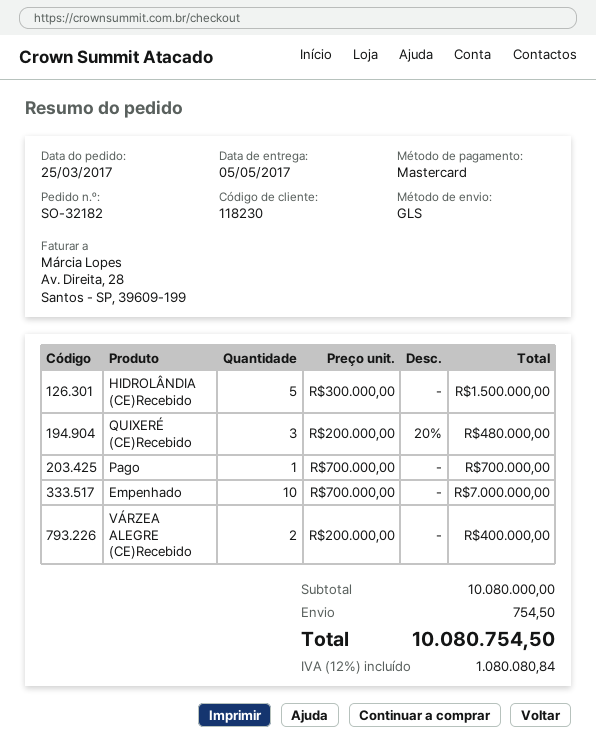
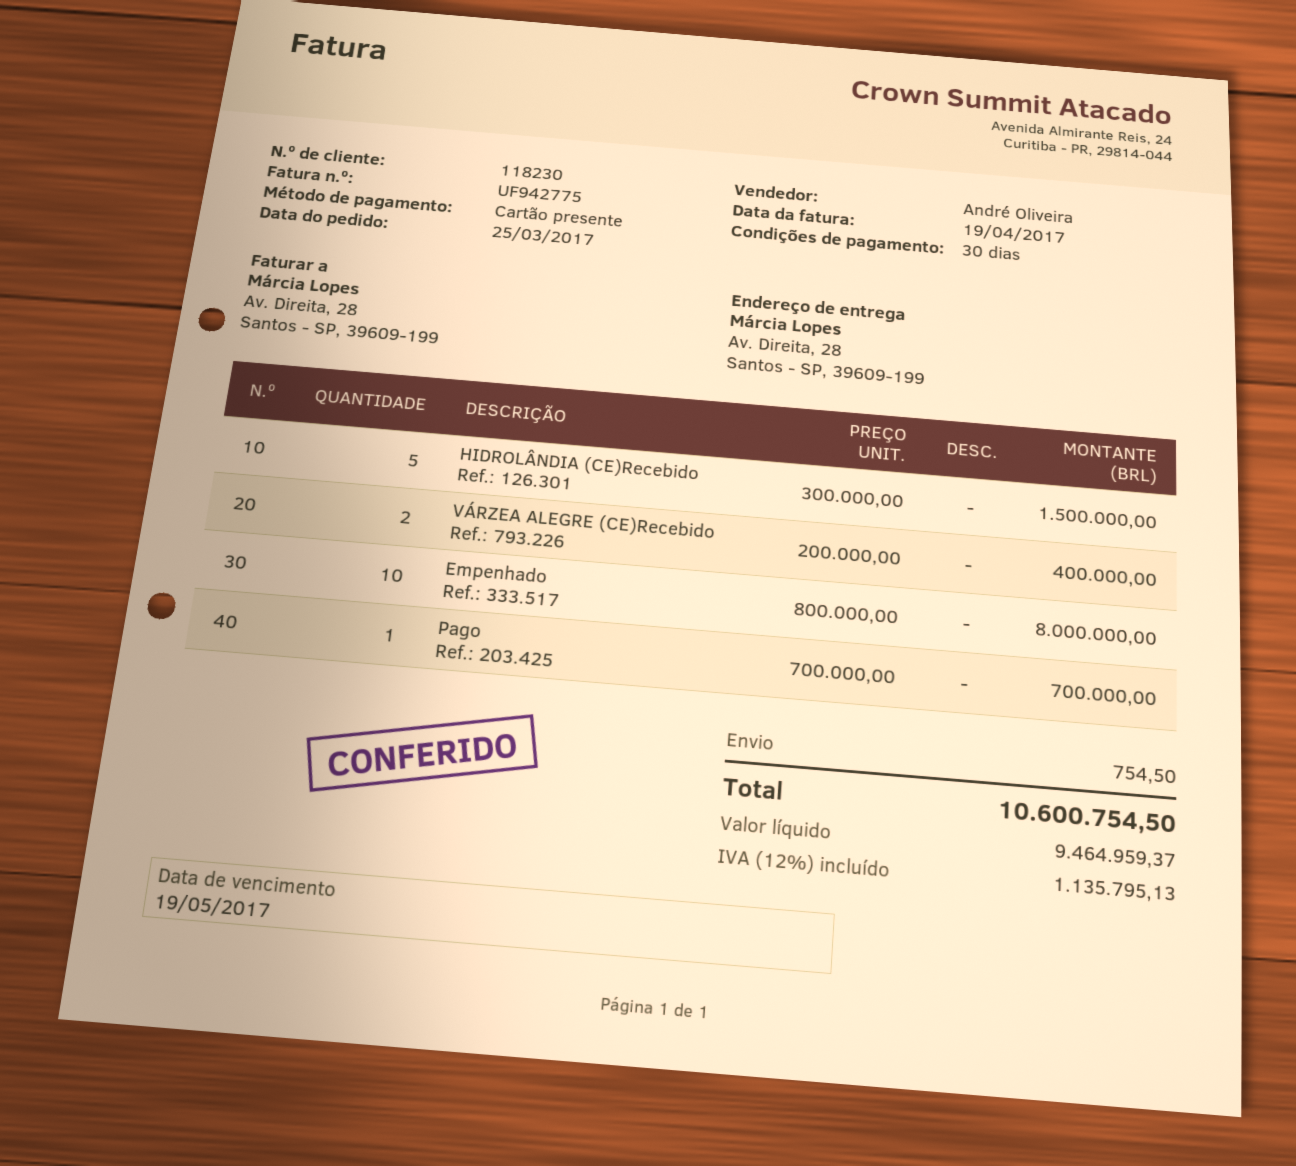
payment method: Mastercard -> gift card
QUIXERÉ (CE)Recebido: 3 x 200000.00 - 20% = 480000.00 -> none
Empenhado: 10 x 700000.00 = 7000000.00 -> 10 x 800000.00 = 8000000.00
tax: 12% = 1080080.84 -> 12% = 1135795.13
total: 10080754.50 -> 10600754.50

